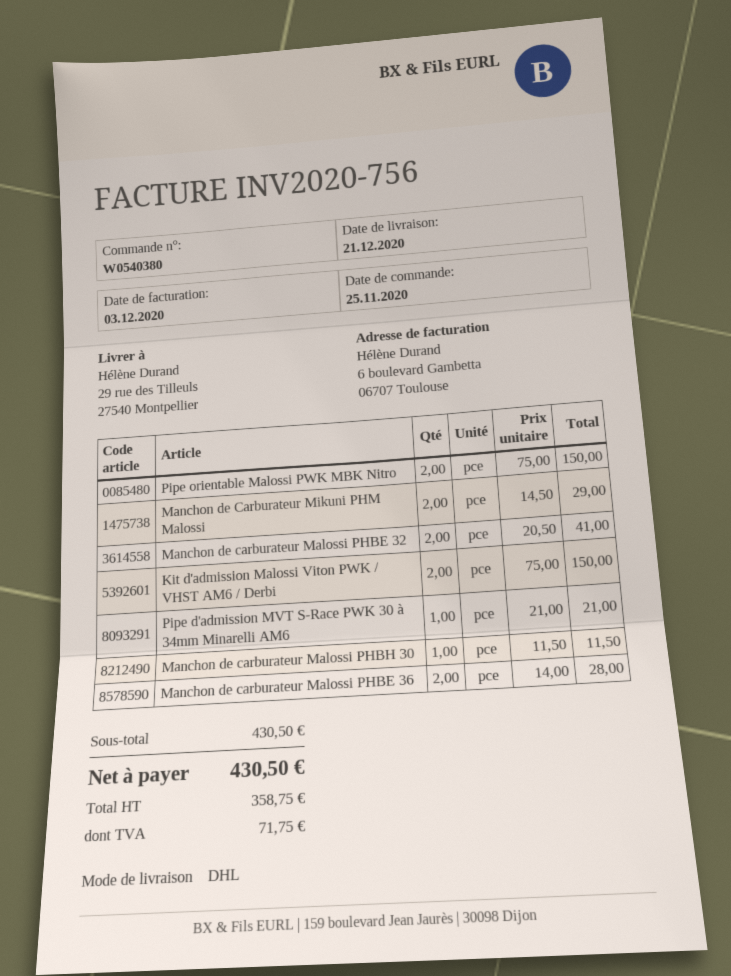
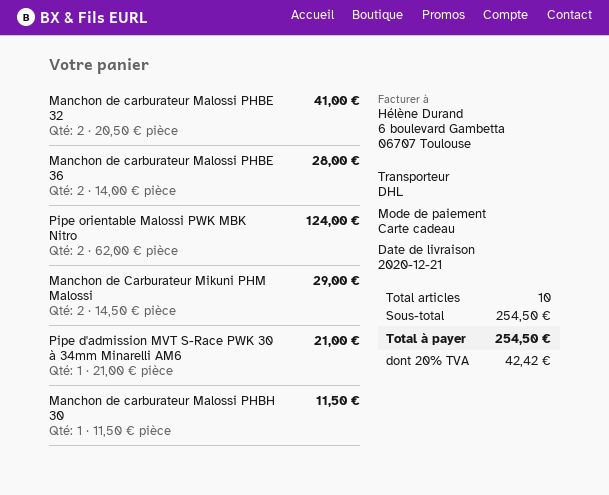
Pipe orientable Malossi PWK MBK Nitro: 2 x 75.00 = 150.00 -> 2 x 62.00 = 124.00
Kit d'admission Malossi Viton PWK / VHST AM6 / Derbi: 2 x 75.00 = 150.00 -> none
subtotal: 430.50 -> 254.50
tax: 71.75 -> 42.42
total: 430.50 -> 254.50

